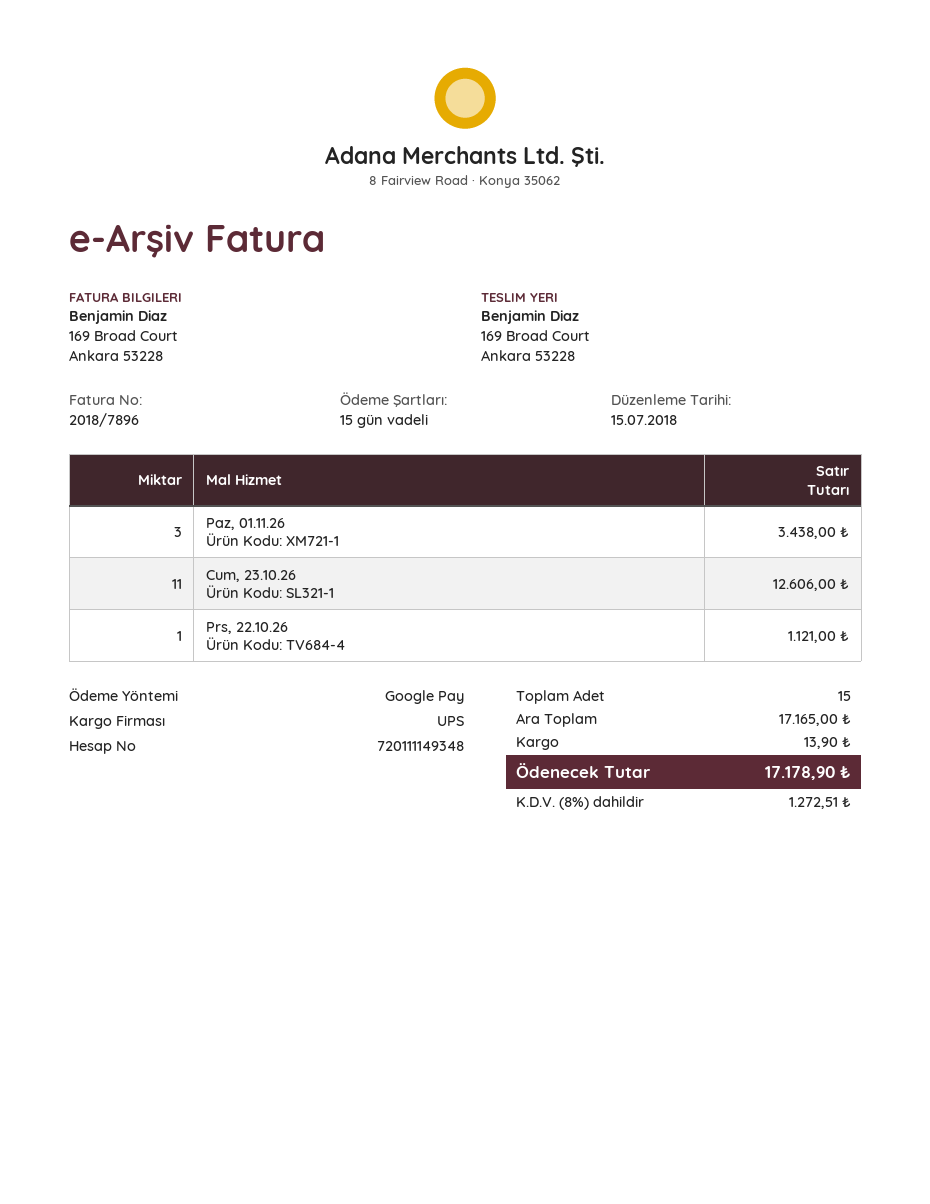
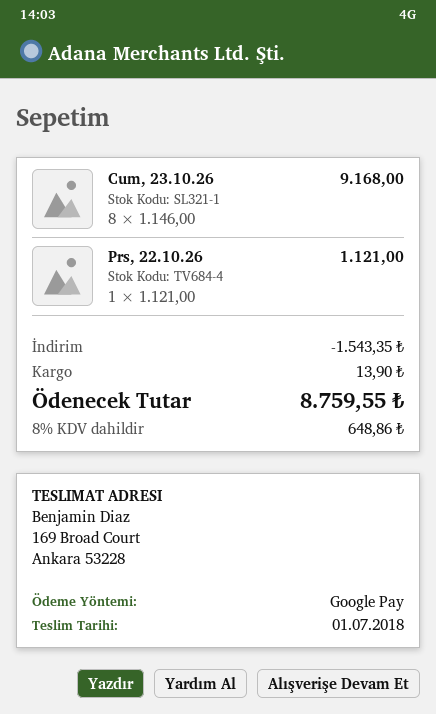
Paz, 01.11.26: 3 for 3438.00 -> none
Cum, 23.10.26: 11 for 12606.00 -> 8 for 9168.00
discount: none -> 1543.35
tax: 8% = 1272.51 -> 8% = 648.86
total: 17178.90 -> 8759.55

